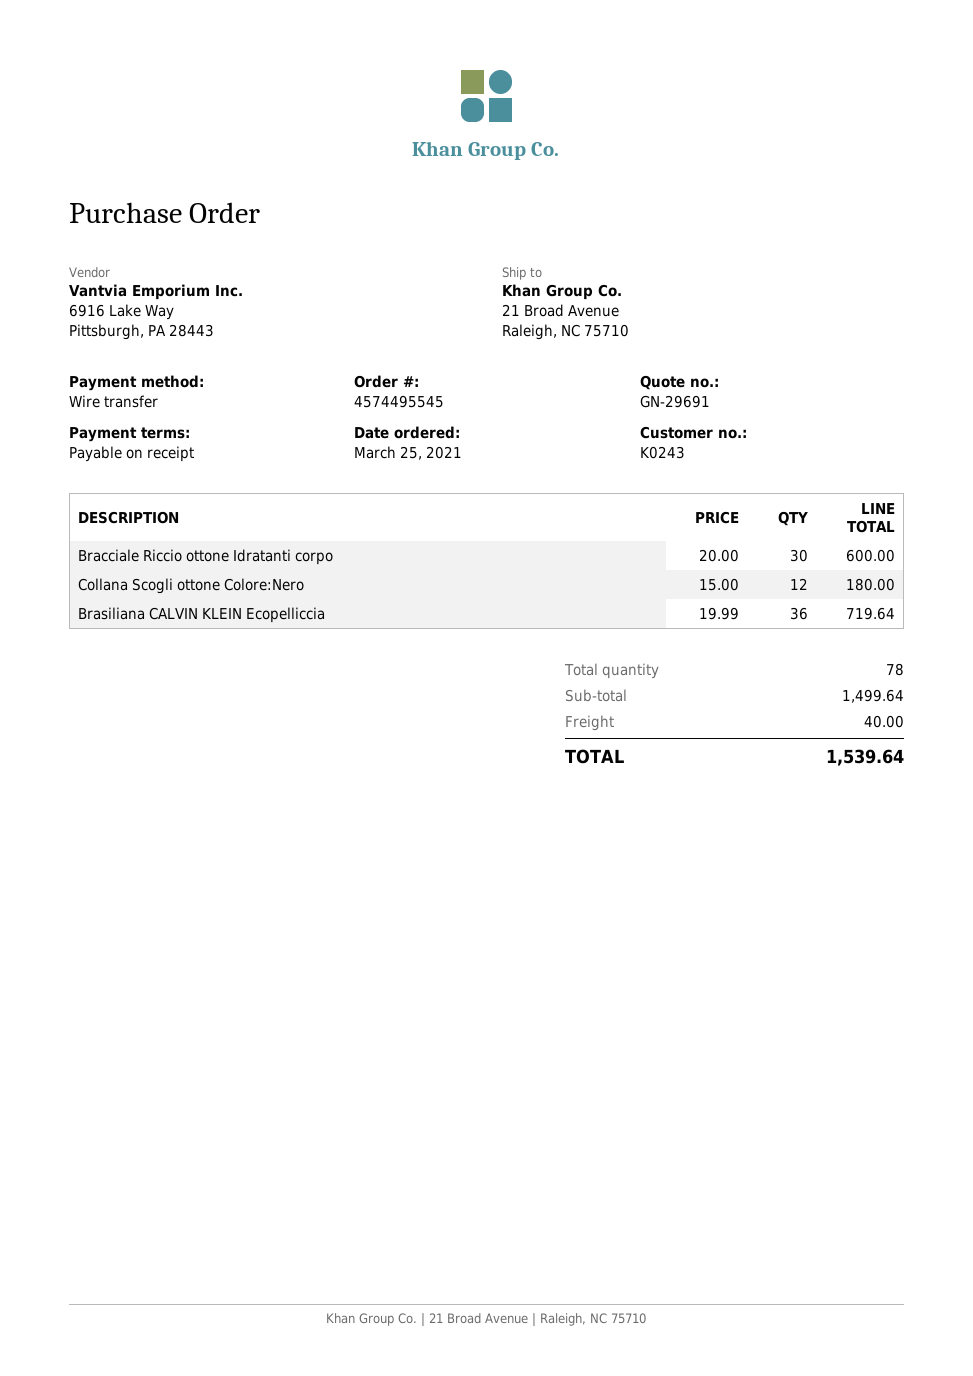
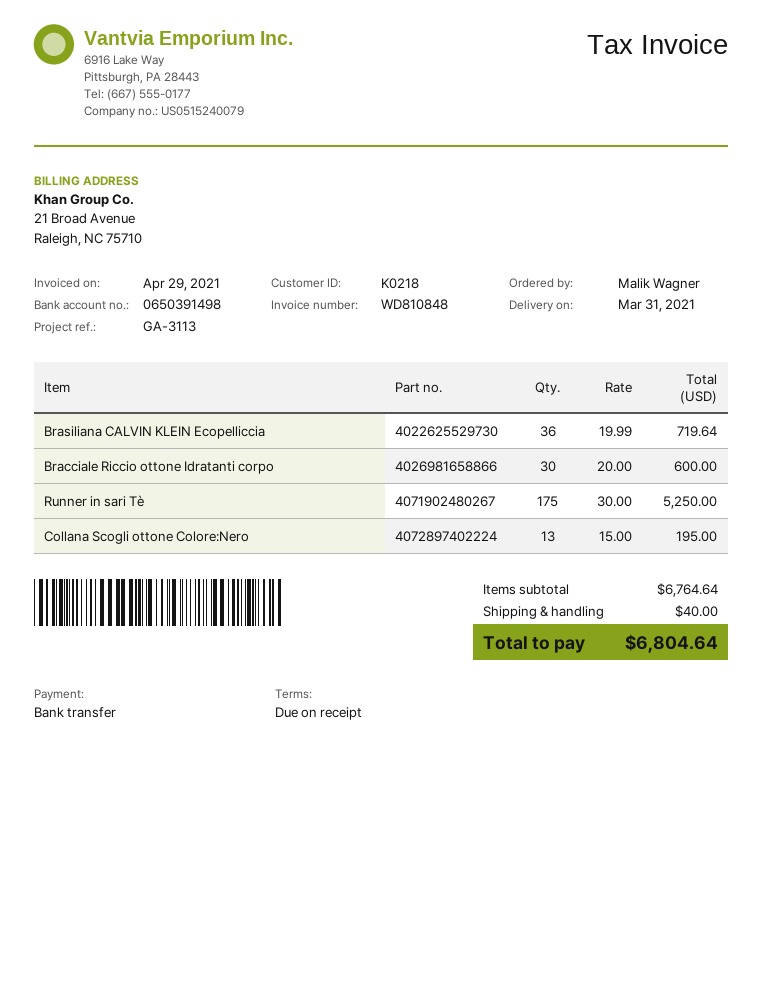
customer number: K0243 -> K0218
Collana Scogli ottone Colore:Nero: 12 x 15.00 = 180.00 -> 13 x 15.00 = 195.00
Runner in sari Tè: none -> 175 x 30.00 = 5250.00
subtotal: 1499.64 -> 6764.64
total: 1539.64 -> 6804.64

